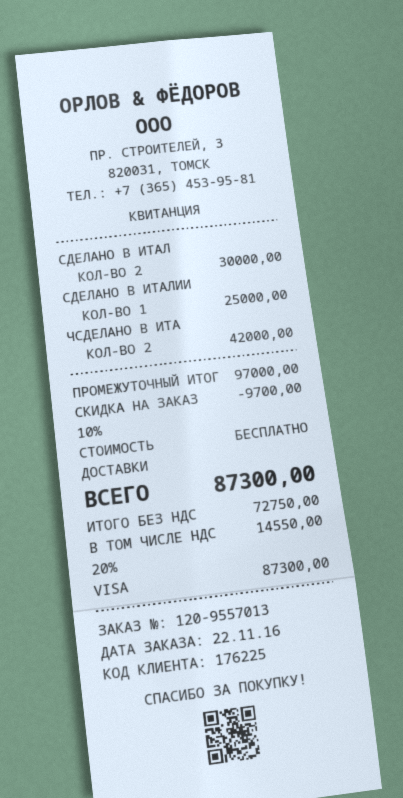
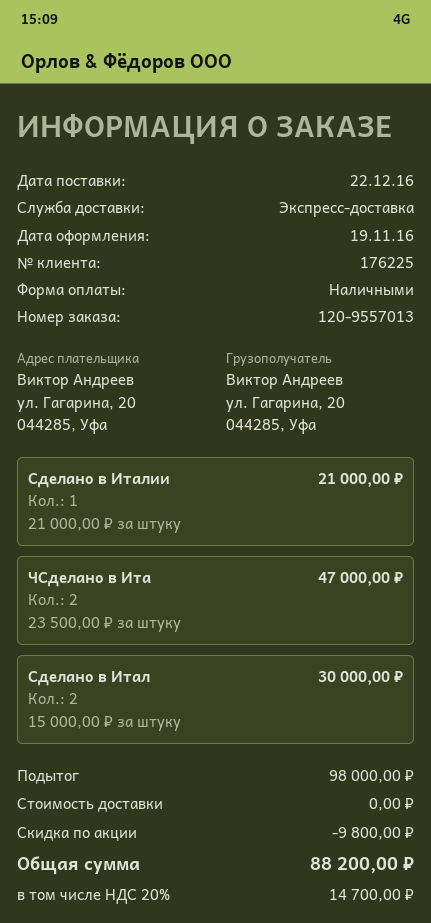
order date: 2016-11-22 -> 2016-11-19
payment method: Visa -> cash
СДЕЛАНО В ИТАЛИИ: 1 for 25000.00 -> 1 for 21000.00
ЧСДЕЛАНО В ИТА: 2 for 42000.00 -> 2 for 47000.00
subtotal: 97000.00 -> 98000.00
discount: 9700.00 -> 9800.00
tax: 20% = 14550.00 -> 20% = 14700.00
total: 87300.00 -> 88200.00

